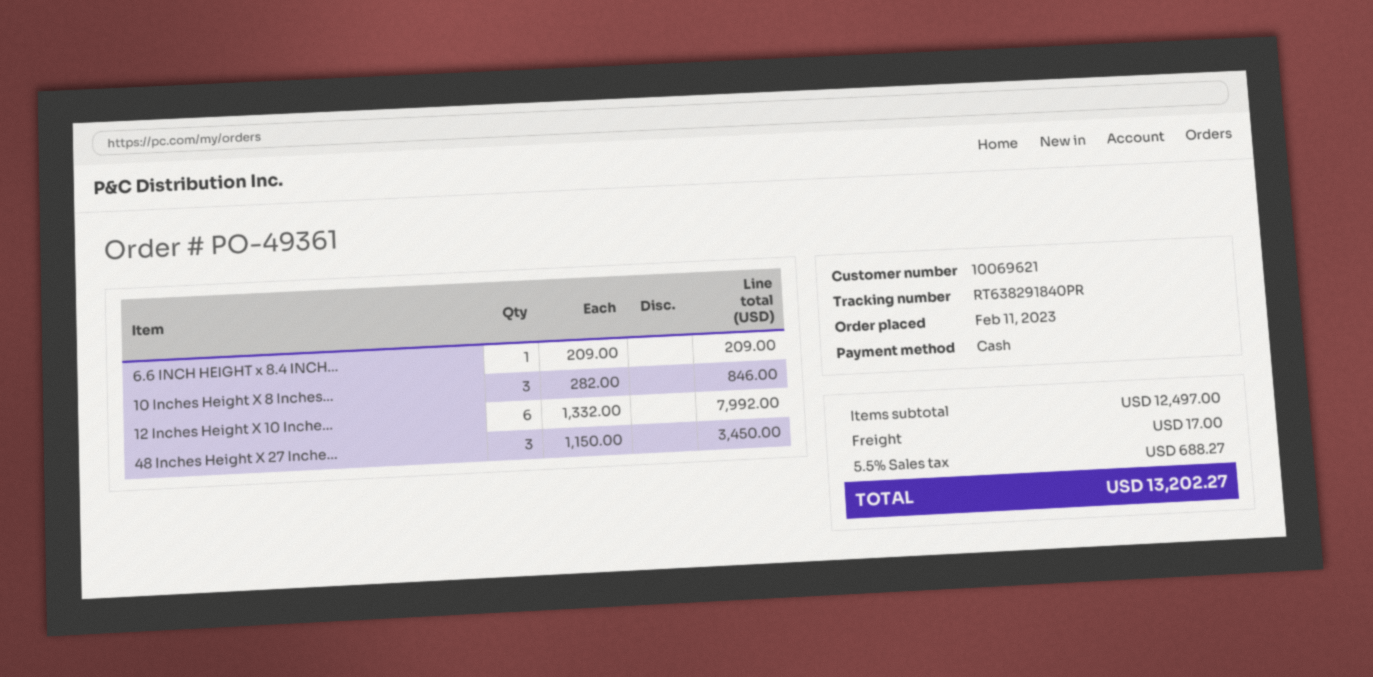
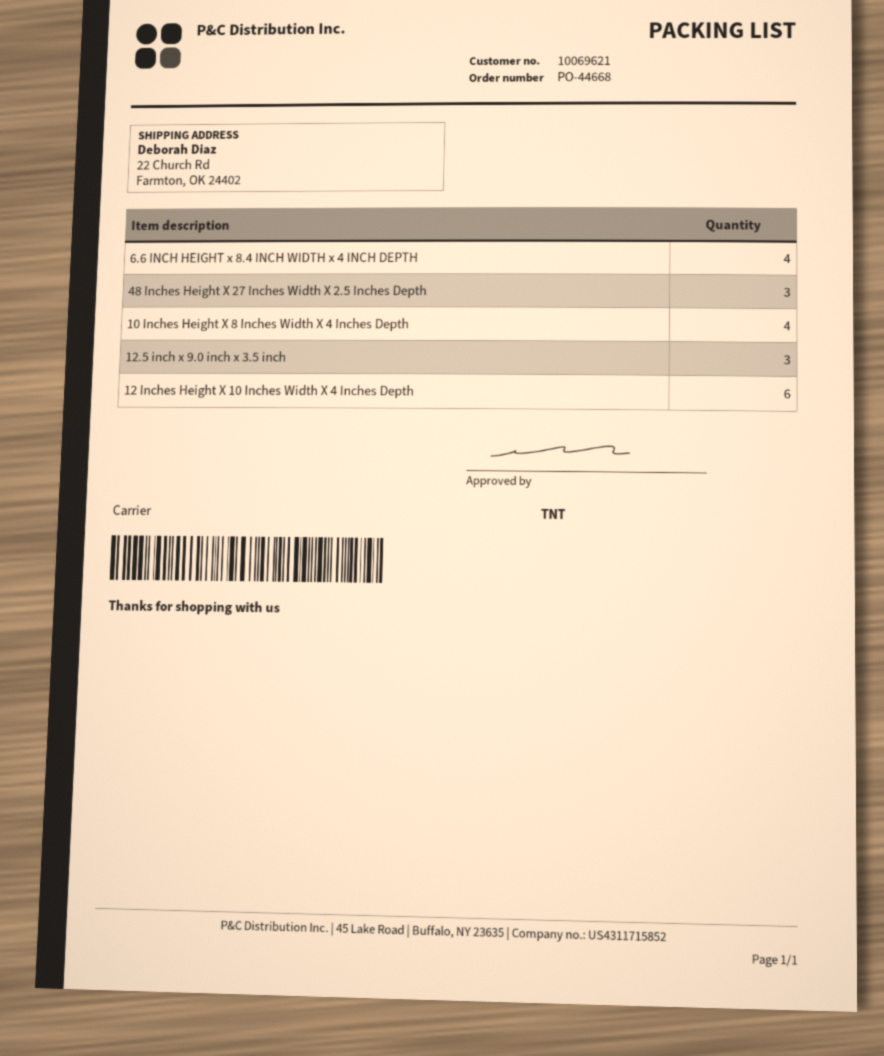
order number: PO-49361 -> PO-44668
6.6 INCH HEIGHT x 8.4 INCH...: 1 -> 4
10 Inches Height X 8 Inches...: 3 -> 4
12.5 inch x 9.0 inch x 3.5 inch: none -> 3

